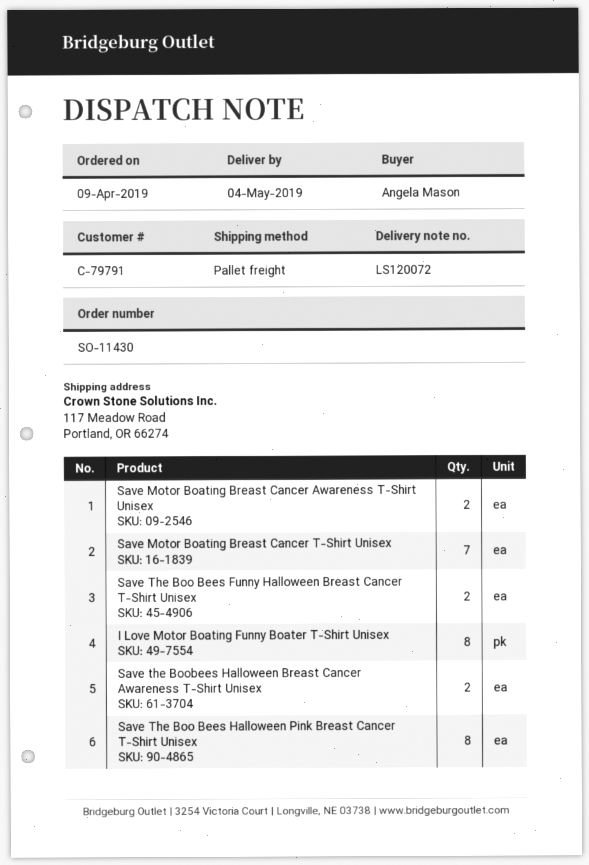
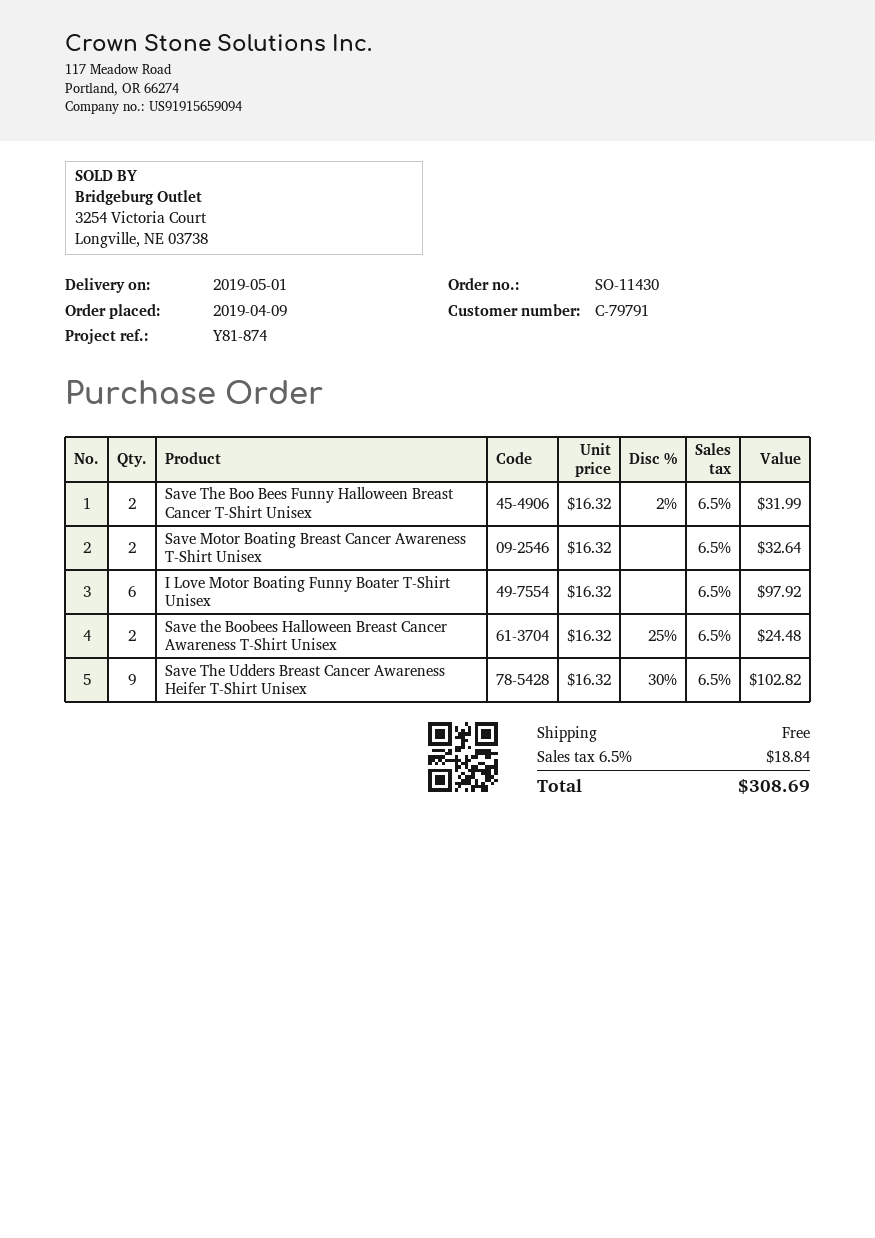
delivery date: 2019-05-04 -> 2019-05-01
Save Motor Boating Breast Cancer T-Shirt Unisex: 7 -> none
I Love Motor Boating Funny Boater T-Shirt Unisex: 8 -> 6
Save The Boo Bees Halloween Pink Breast Cancer T-Shirt Unisex: 8 -> none
Save The Udders Breast Cancer Awareness Heifer T-Shirt Unisex: none -> 9

